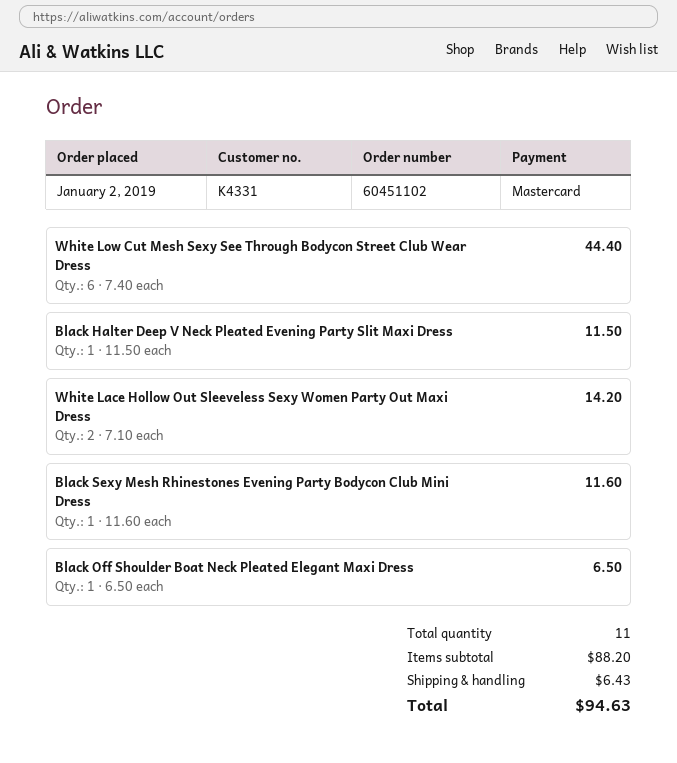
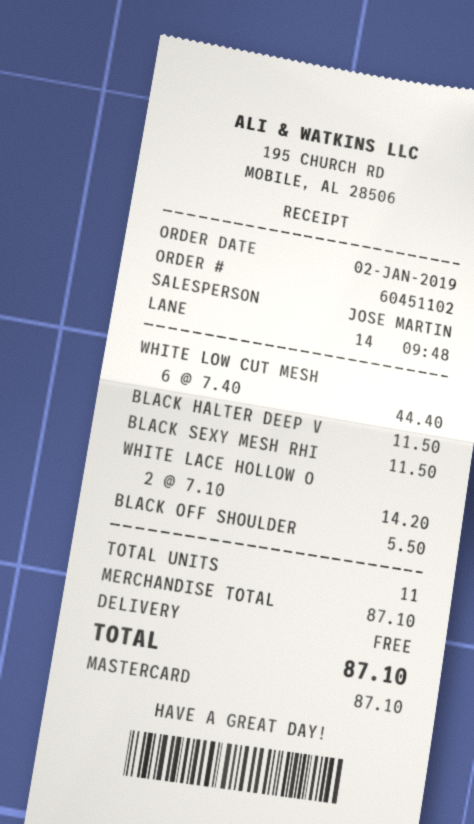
Black Sexy Mesh Rhinestones Evening Party Bodycon Club Mini Dress: 1 x 11.60 = 11.60 -> 1 x 11.50 = 11.50
Black Off Shoulder Boat Neck Pleated Elegant Maxi Dress: 1 x 6.50 = 6.50 -> 1 x 5.50 = 5.50
subtotal: 88.20 -> 87.10
shipping: 6.43 -> 0.00
total: 94.63 -> 87.10

